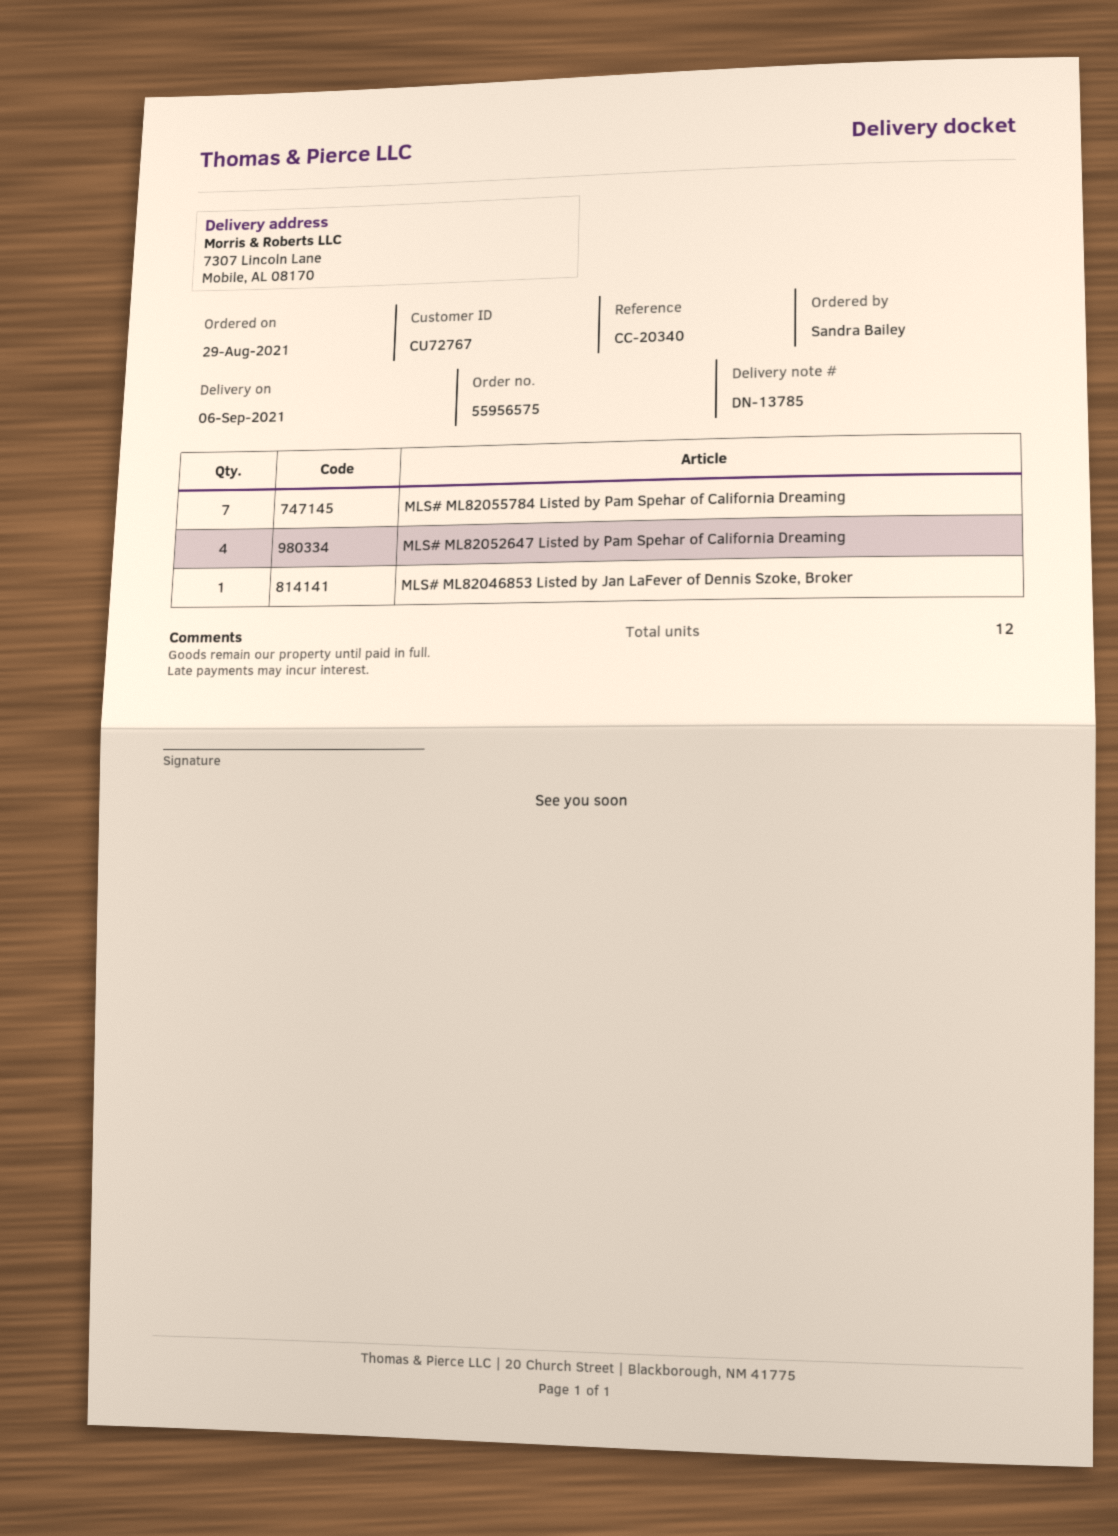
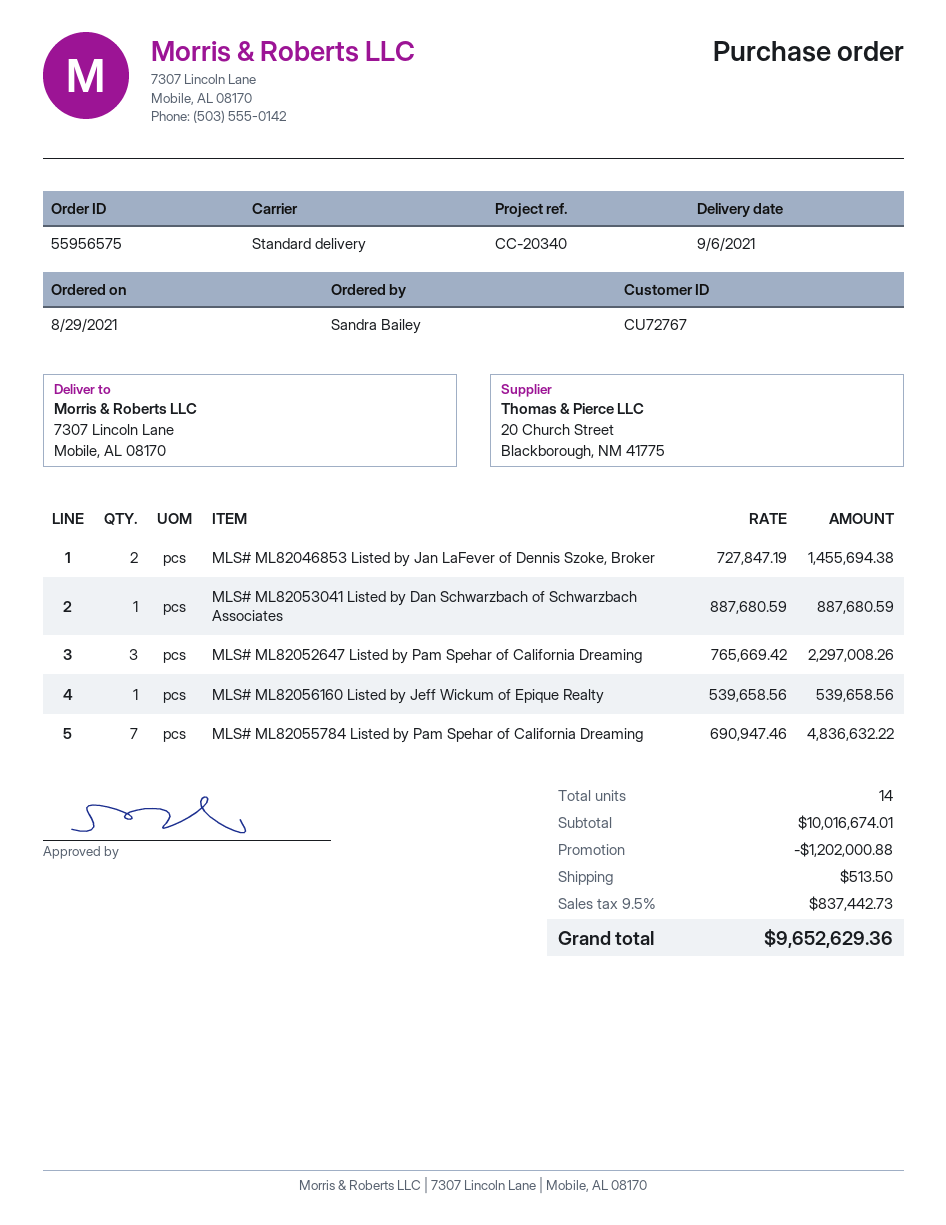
MLS# ML82052647 Listed by Pam Spehar of California Dreaming: 4 -> 3
MLS# ML82046853 Listed by Jan LaFever of Dennis Szoke, Broker: 1 -> 2
MLS# ML82053041 Listed by Dan Schwarzbach of Schwarzbach Associates: none -> 1
MLS# ML82056160 Listed by Jeff Wickum of Epique Realty: none -> 1
total quantity: 12 -> 14

